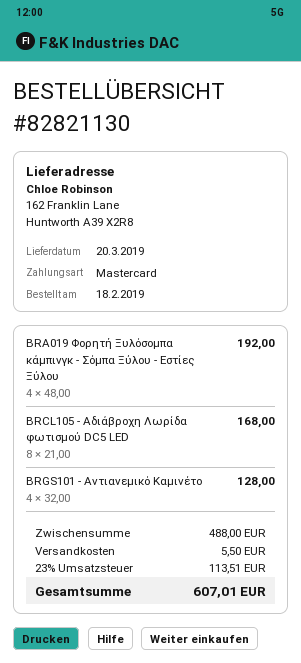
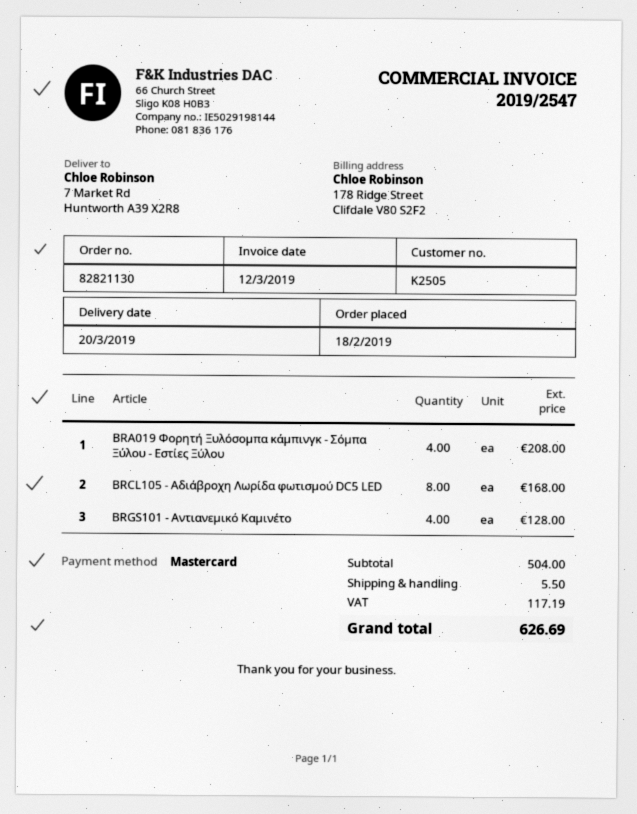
ship to: 162 Franklin Lane, Huntworth A39 X2R8 -> 7 Market Rd, Huntworth A39 X2R8
BRA019 Φορητή Ξυλόσομπα κάμπινγκ - Σόμπα Ξύλου - Εστίες Ξύλου: 4 for 192.00 -> 4 for 208.00
subtotal: 488.00 -> 504.00
tax: 113.51 -> 117.19
total: 607.01 -> 626.69

